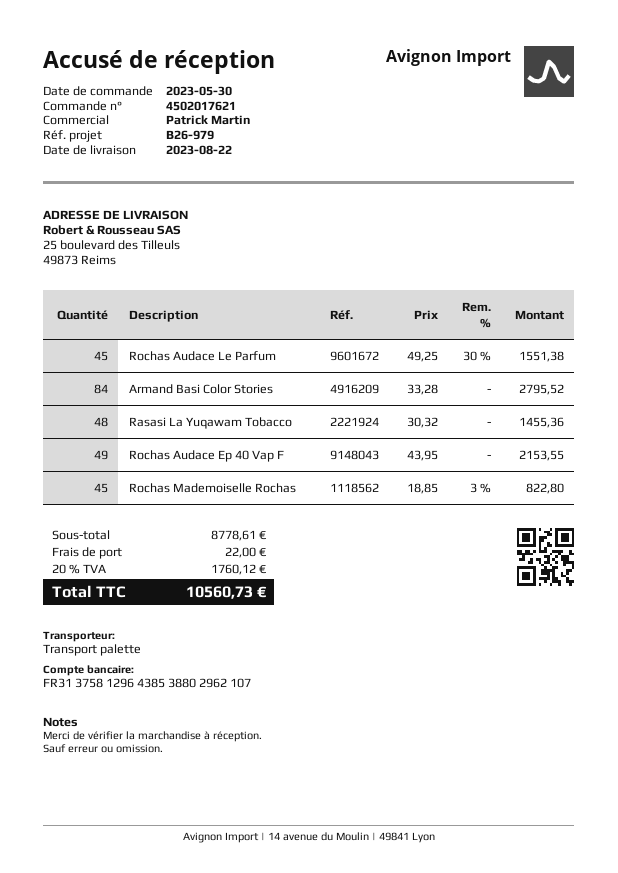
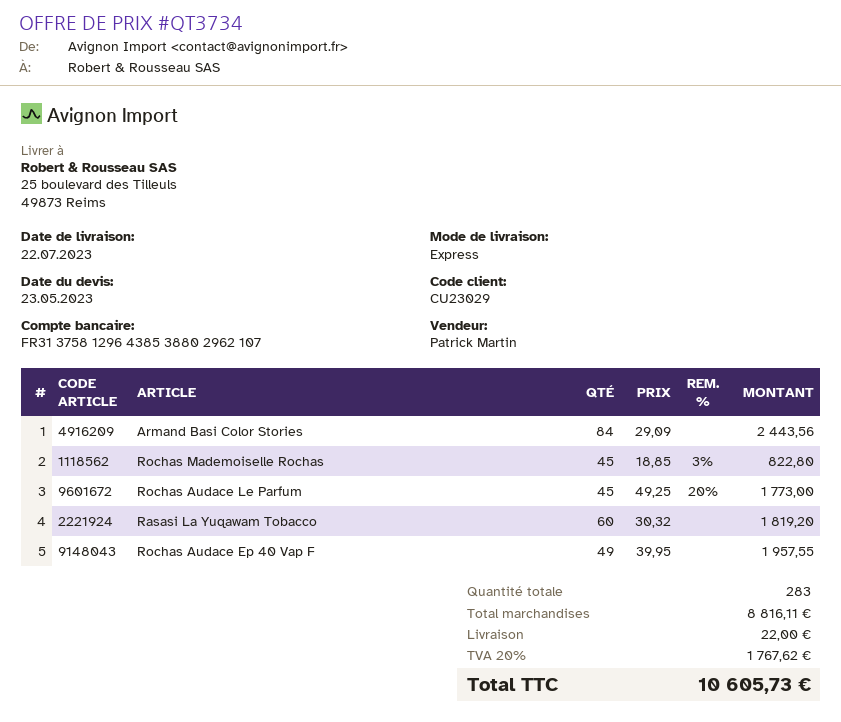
delivery date: 2023-08-22 -> 2023-07-22
shipping method: pallet freight -> express
Rochas Audace Le Parfum: 45 x 49.25 - 30% = 1551.38 -> 45 x 49.25 - 20% = 1773.00
Armand Basi Color Stories: 84 x 33.28 = 2795.52 -> 84 x 29.09 = 2443.56
Rasasi La Yuqawam Tobacco: 48 x 30.32 = 1455.36 -> 60 x 30.32 = 1819.20
Rochas Audace Ep 40 Vap F: 49 x 43.95 = 2153.55 -> 49 x 39.95 = 1957.55
subtotal: 8778.61 -> 8816.11
tax: 20% = 1760.12 -> 20% = 1767.62
total: 10560.73 -> 10605.73

